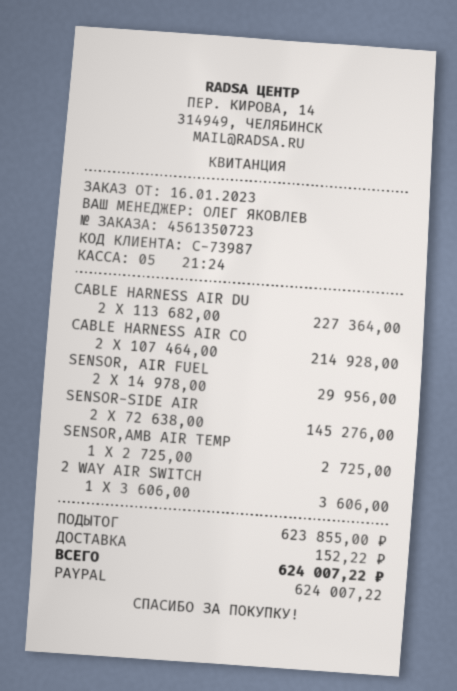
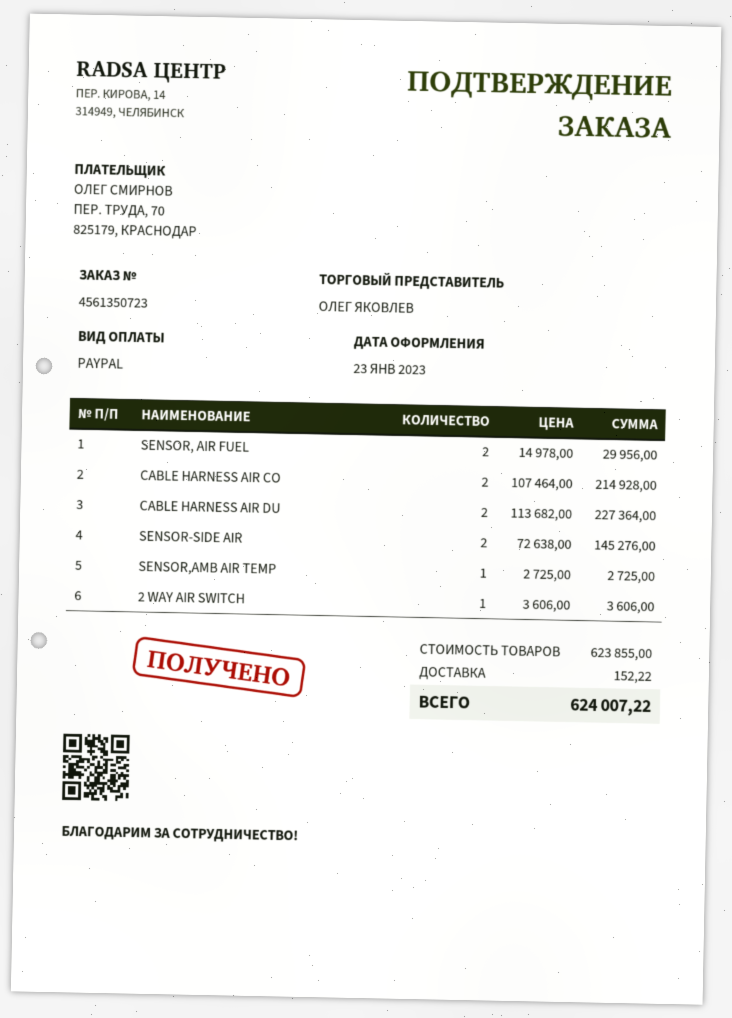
order date: 2023-01-16 -> 2023-01-23

